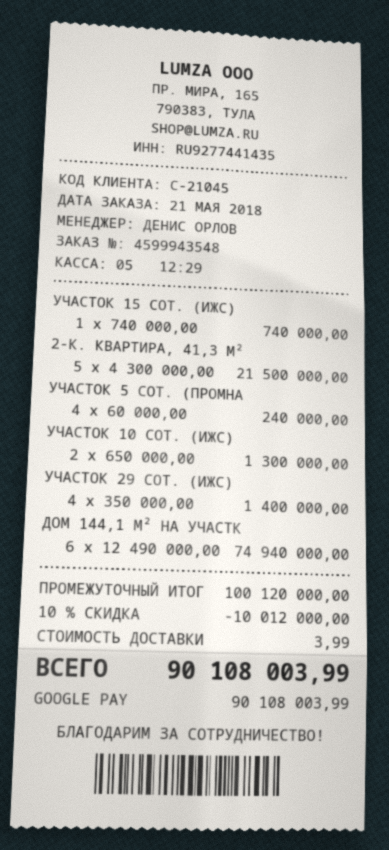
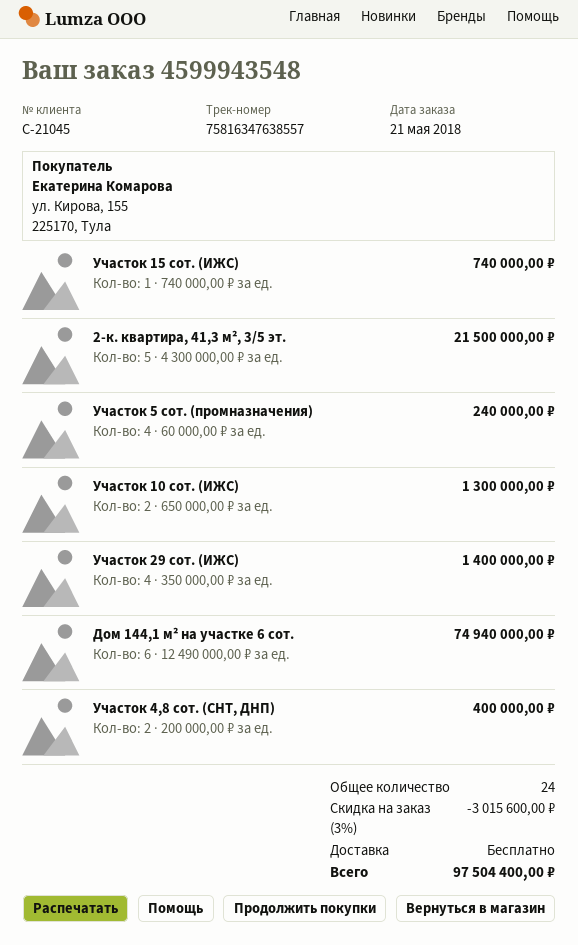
Участок 4,8 сот. (СНТ, ДНП): none -> 2 x 200000.00 = 400000.00
discount: 10% = 10012000.00 -> 3% = 3015600.00
shipping: 3.99 -> 0.00
total: 90108003.99 -> 97504400.00

